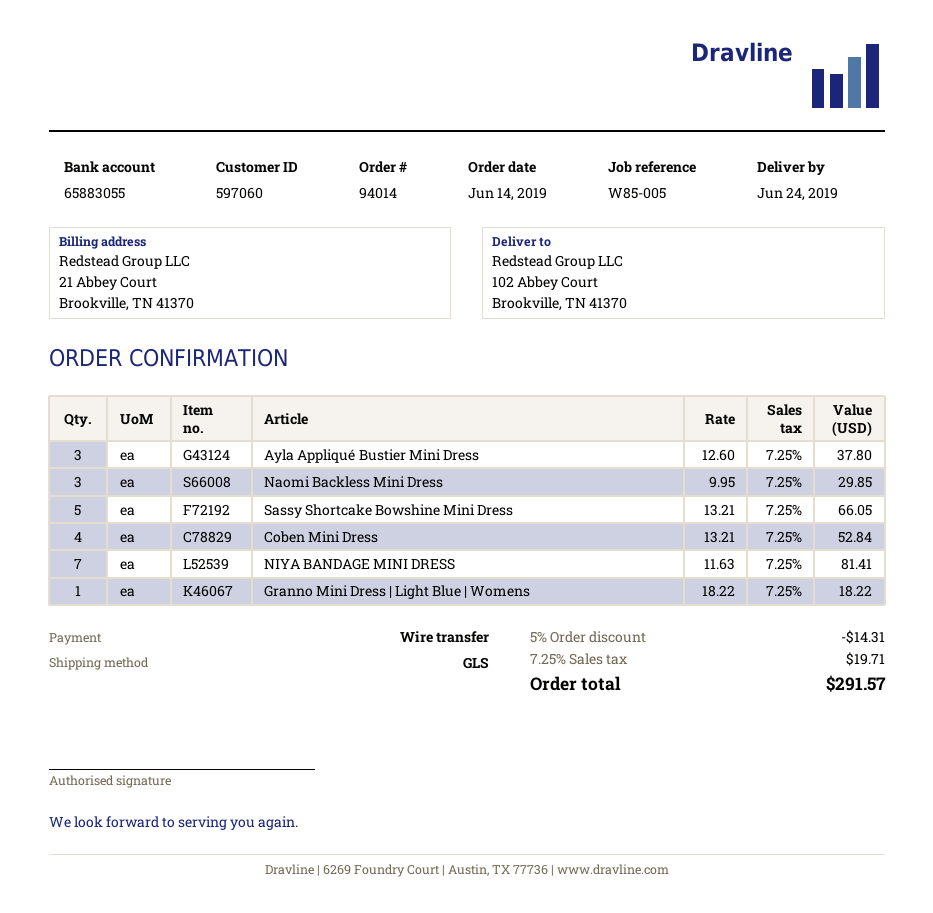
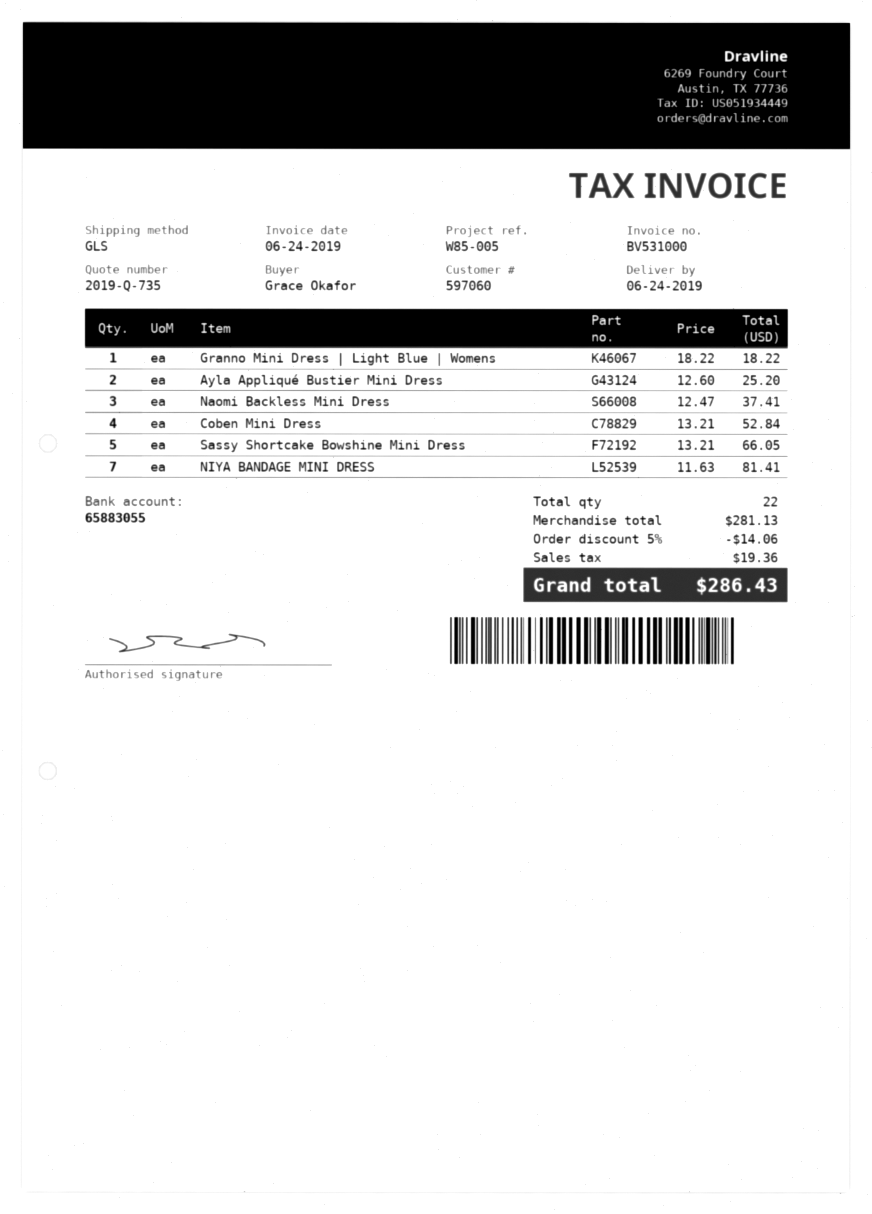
Ayla Appliqué Bustier Mini Dress: 3 x 12.60 = 37.80 -> 2 x 12.60 = 25.20
Naomi Backless Mini Dress: 3 x 9.95 = 29.85 -> 3 x 12.47 = 37.41
discount: 5% = 14.31 -> 5% = 14.06
tax: 19.71 -> 19.36
total: 291.57 -> 286.43

